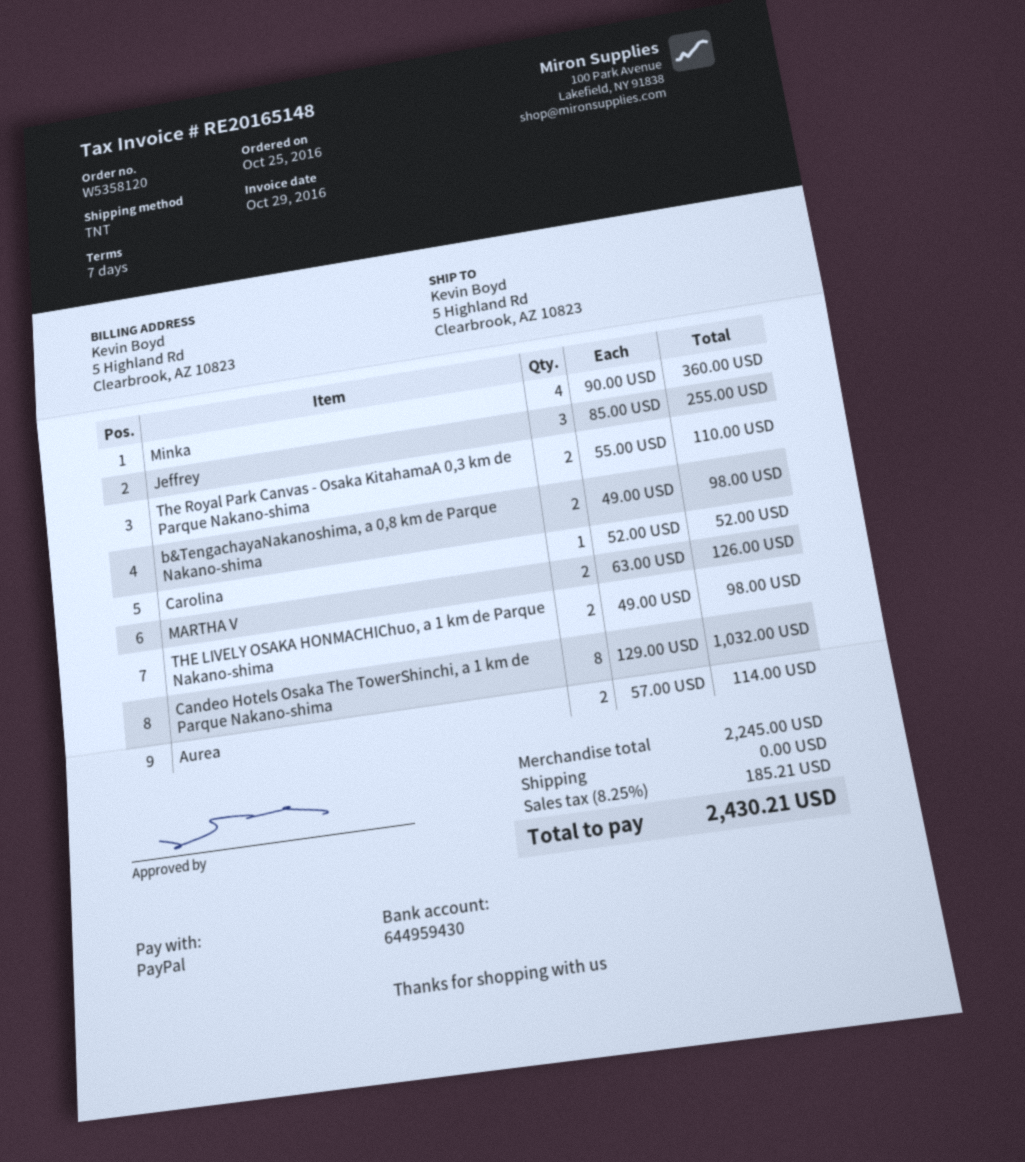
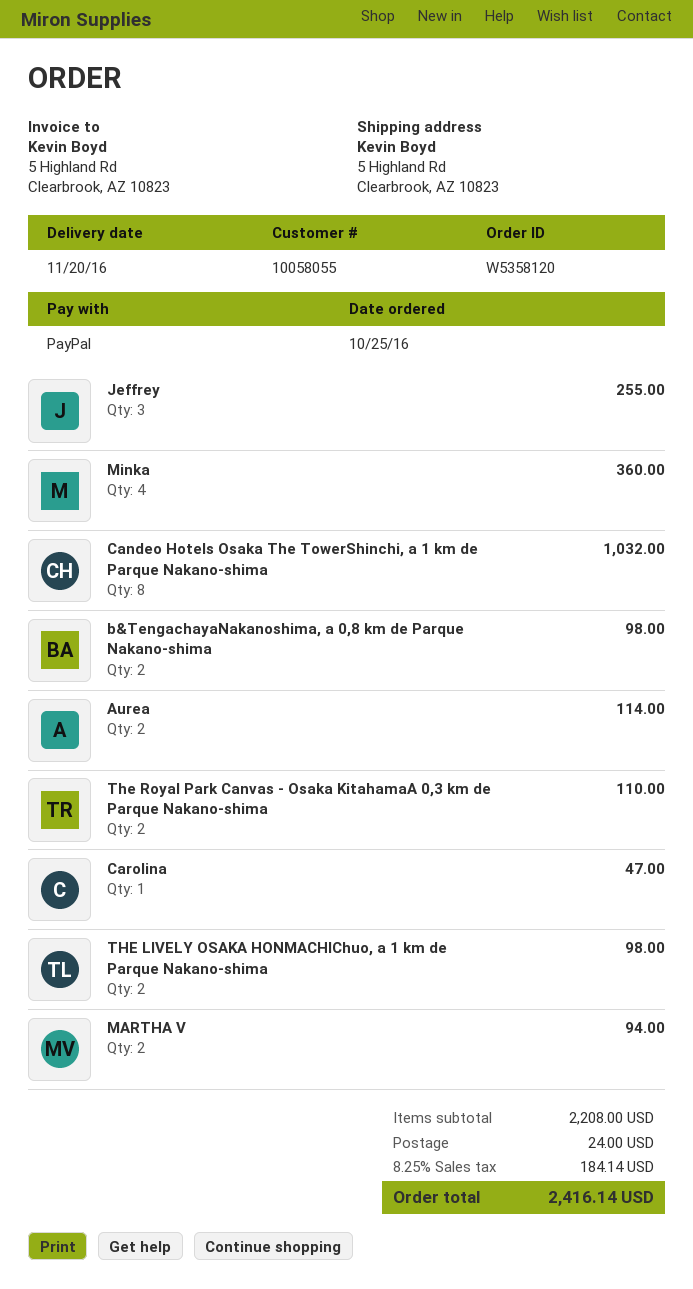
Carolina: 1 for 52.00 -> 1 for 47.00
MARTHA V: 2 for 126.00 -> 2 for 94.00
subtotal: 2245.00 -> 2208.00
shipping: 0.00 -> 24.00
tax: 8.25% = 185.21 -> 8.25% = 184.14
total: 2430.21 -> 2416.14

